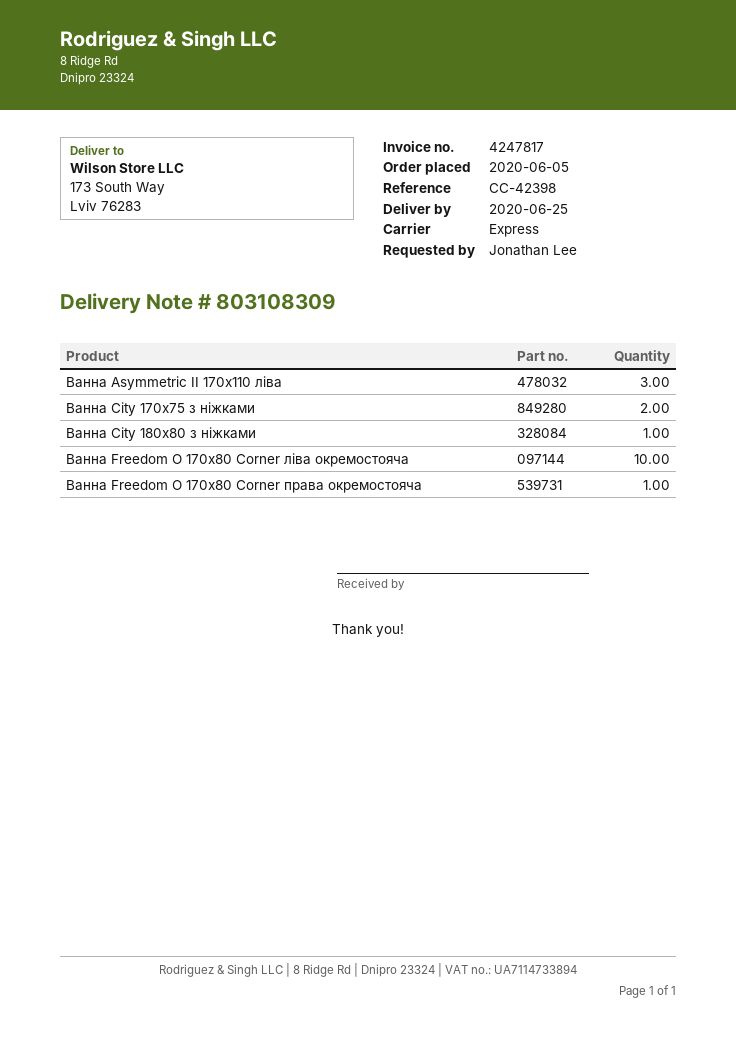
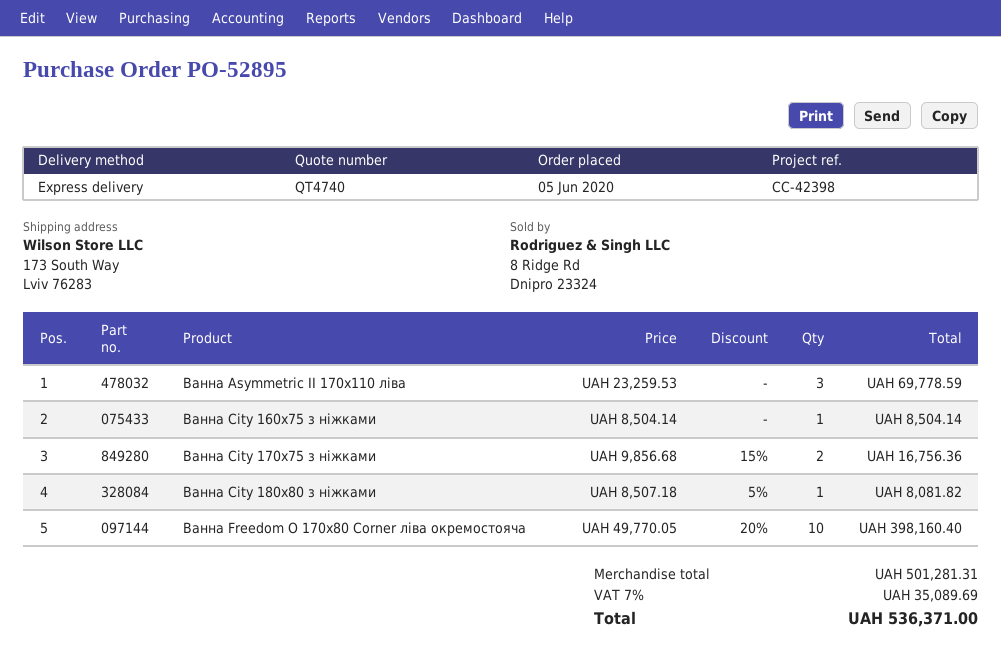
Ванна Freedom O 170х80 Corner права окремостояча: 1 -> none
Ванна City 160x75 з ніжками: none -> 1

